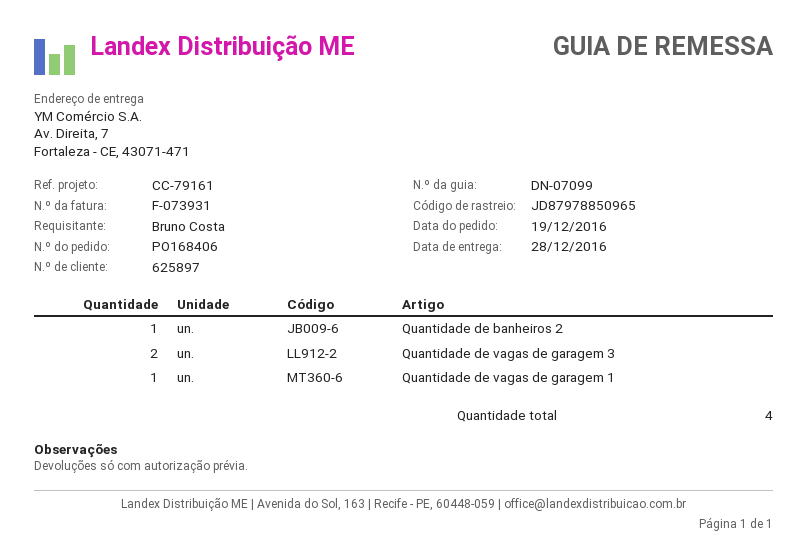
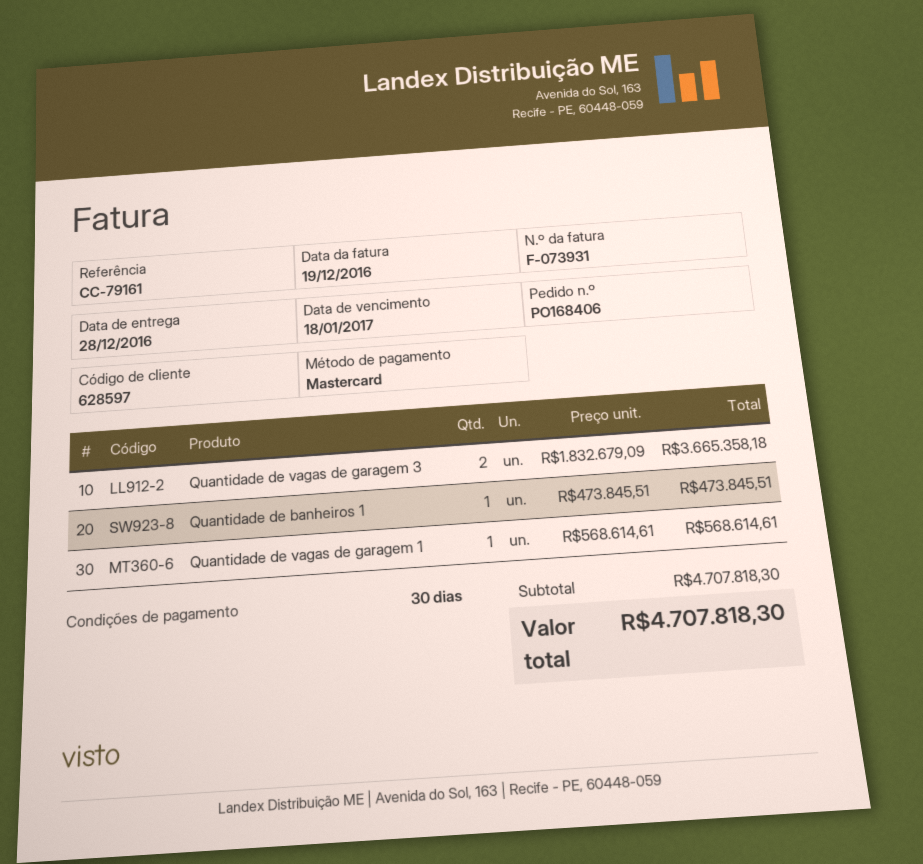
customer number: 625897 -> 628597
Quantidade de banheiros 2: 1 -> none
Quantidade de banheiros 1: none -> 1

